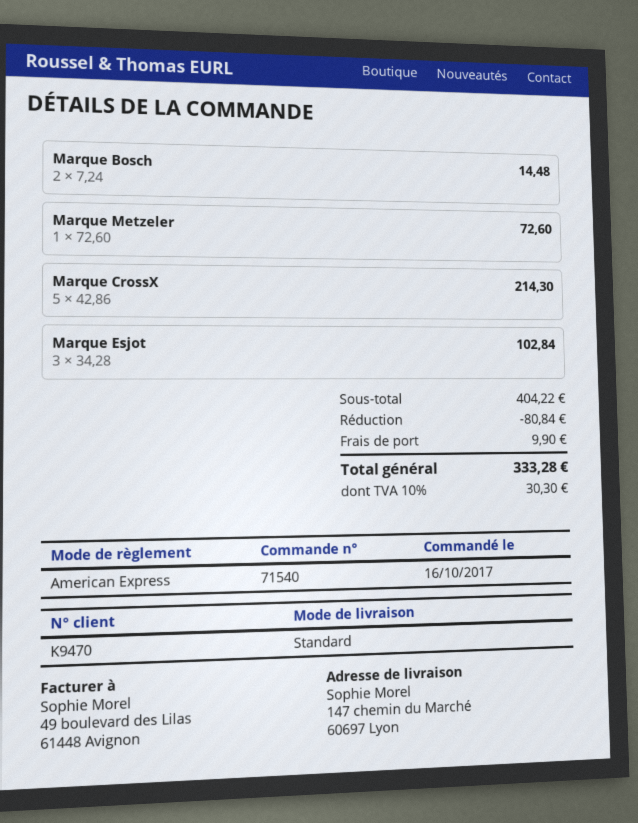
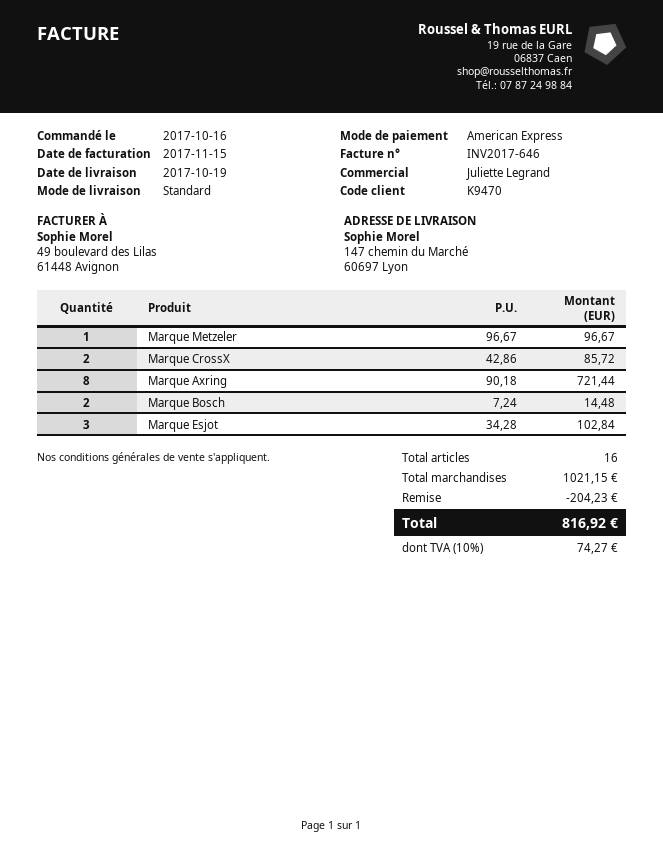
Marque Metzeler: 1 x 72.60 = 72.60 -> 1 x 96.67 = 96.67
Marque CrossX: 5 x 42.86 = 214.30 -> 2 x 42.86 = 85.72
Marque Axring: none -> 8 x 90.18 = 721.44
subtotal: 404.22 -> 1021.15
discount: 80.84 -> 204.23
shipping: 9.90 -> none
tax: 10% = 30.30 -> 10% = 74.27
total: 333.28 -> 816.92

